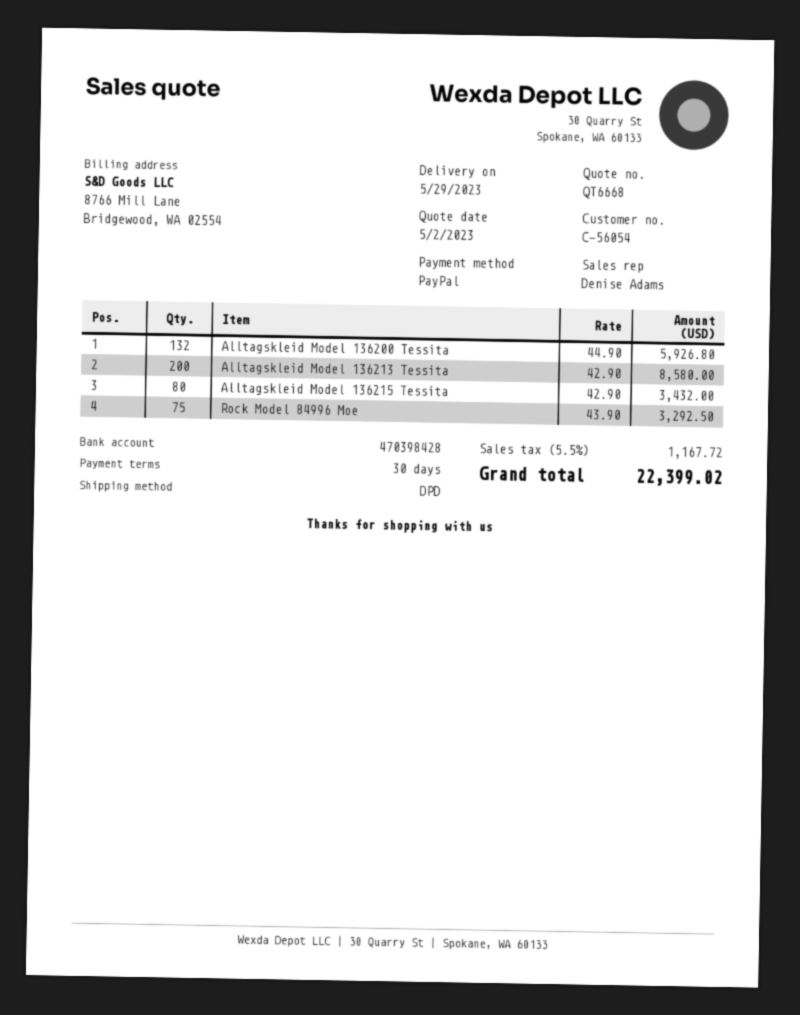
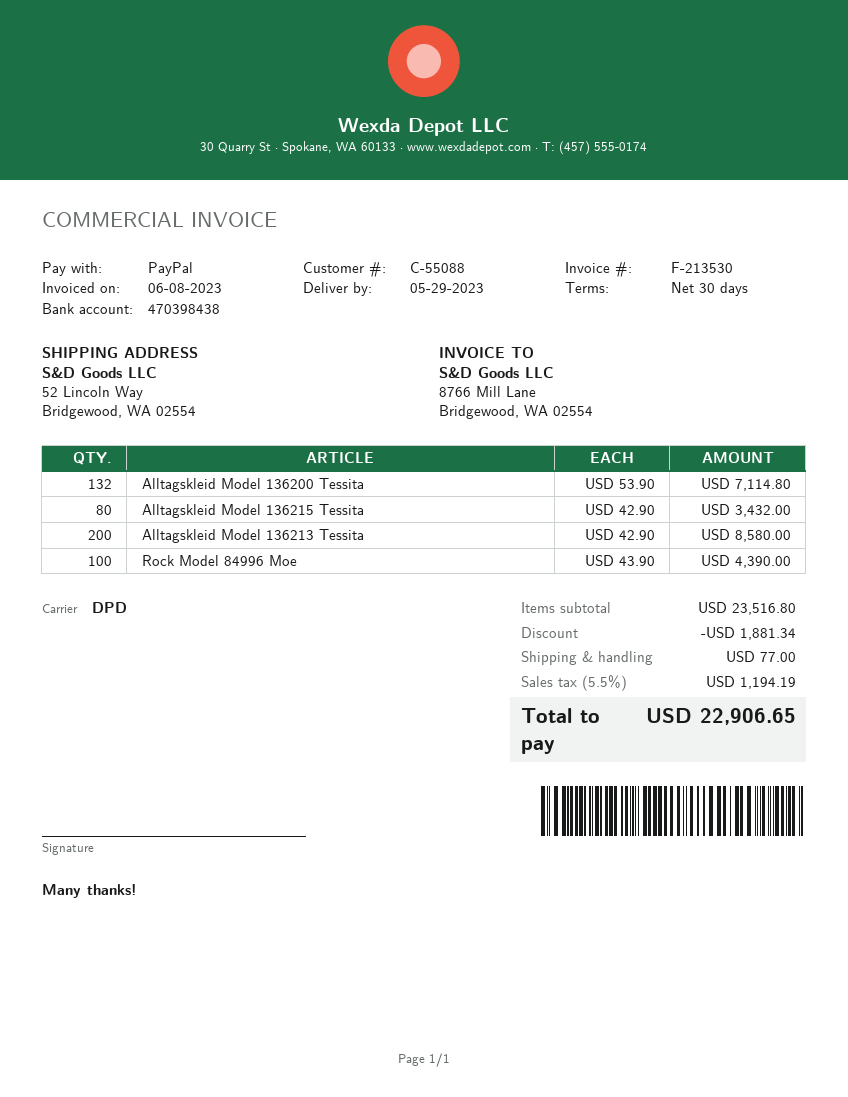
customer number: C-56054 -> C-55088
bank account: 470398428 -> 470398438
Alltagskleid Model 136200 Tessita: 132 x 44.90 = 5926.80 -> 132 x 53.90 = 7114.80
Rock Model 84996 Moe: 75 x 43.90 = 3292.50 -> 100 x 43.90 = 4390.00
discount: none -> 1881.34
shipping: none -> 77.00
tax: 5.5% = 1167.72 -> 5.5% = 1194.19
total: 22399.02 -> 22906.65

